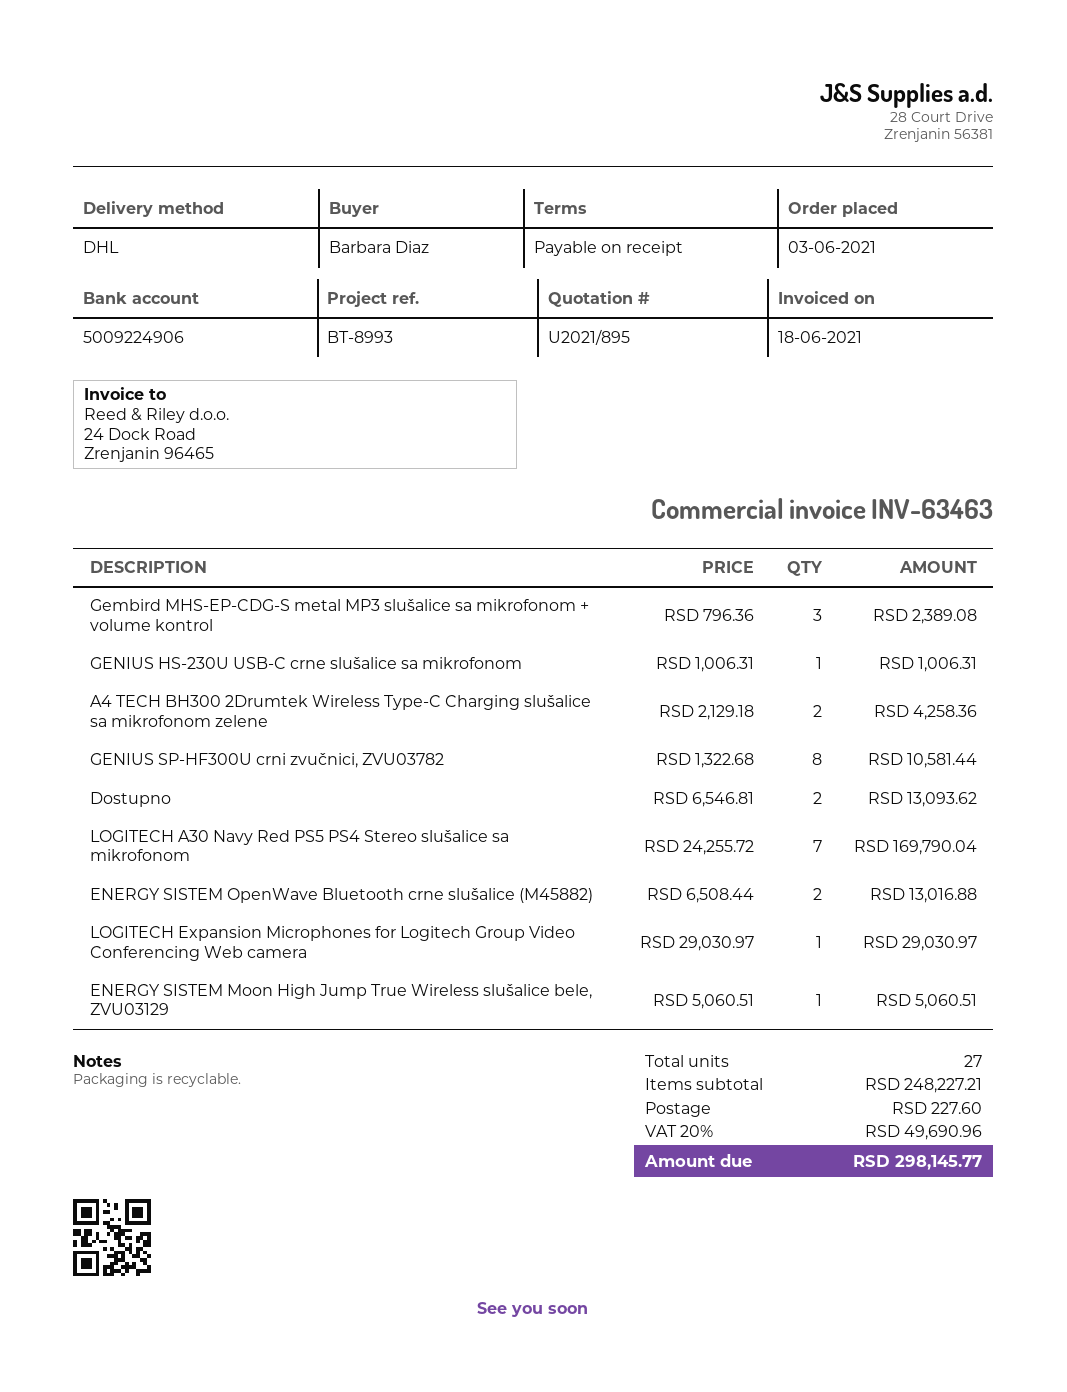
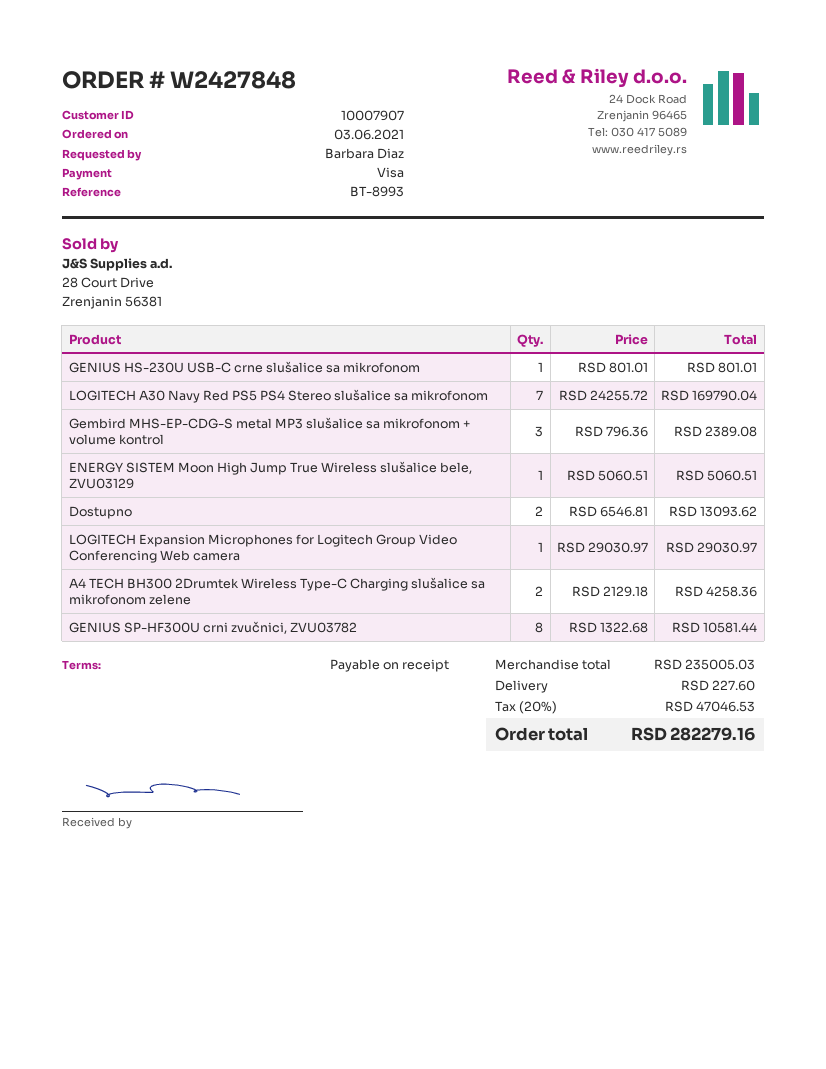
GENIUS HS-230U USB-C crne slušalice sa mikrofonom: 1 x 1006.31 = 1006.31 -> 1 x 801.01 = 801.01
ENERGY SISTEM OpenWave Bluetooth crne slušalice (M45882): 2 x 6508.44 = 13016.88 -> none
subtotal: 248227.21 -> 235005.03
tax: 20% = 49690.96 -> 20% = 47046.53
total: 298145.77 -> 282279.16

